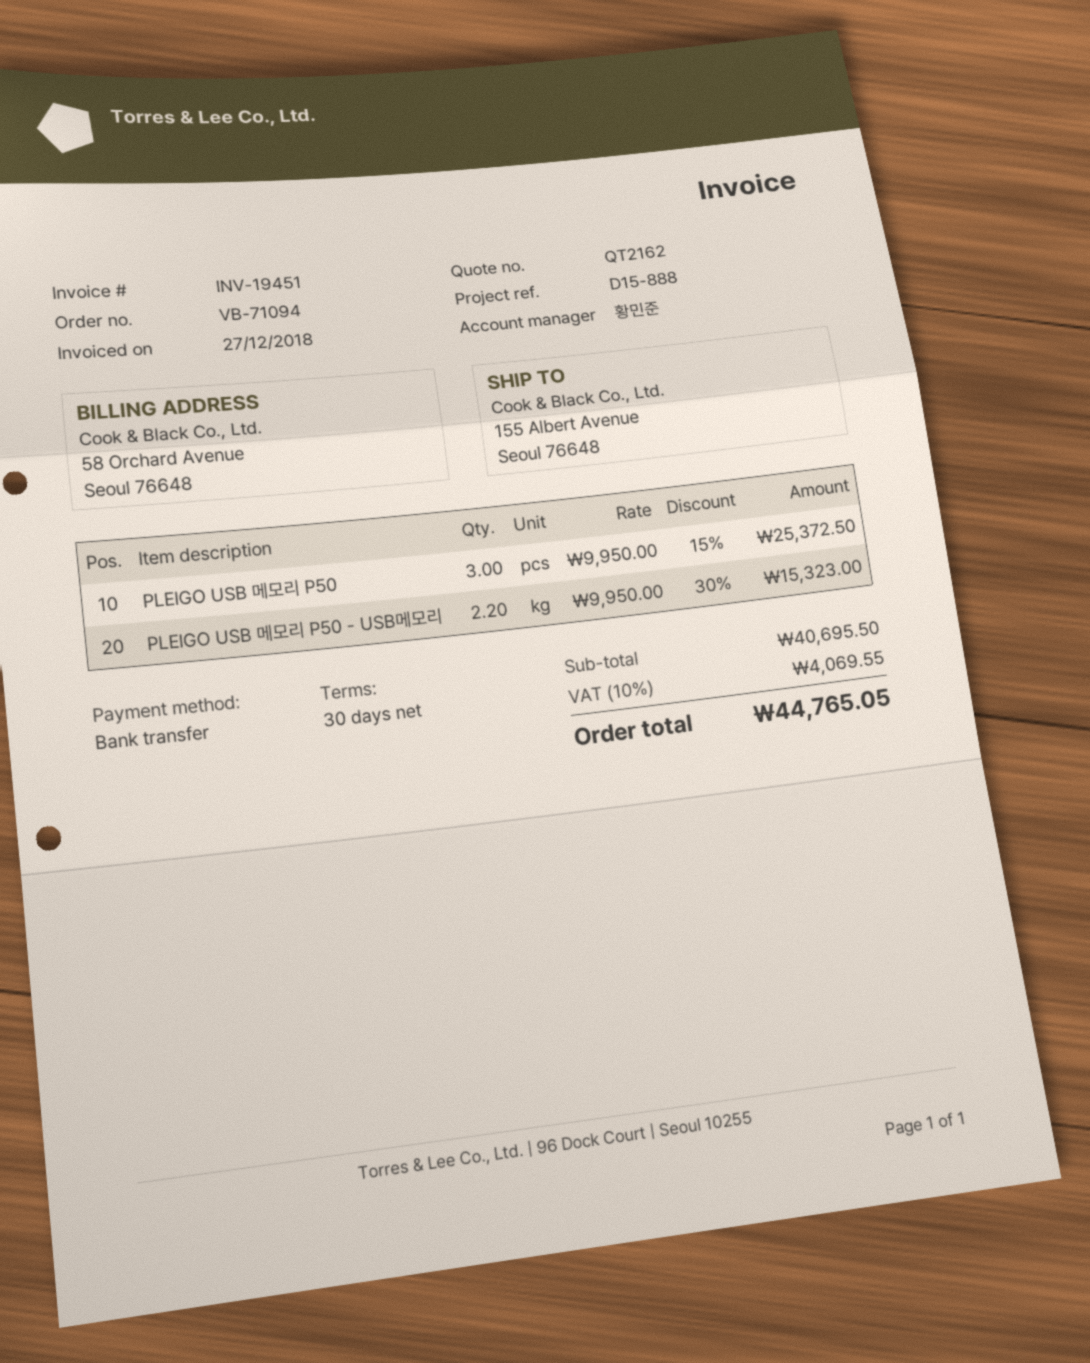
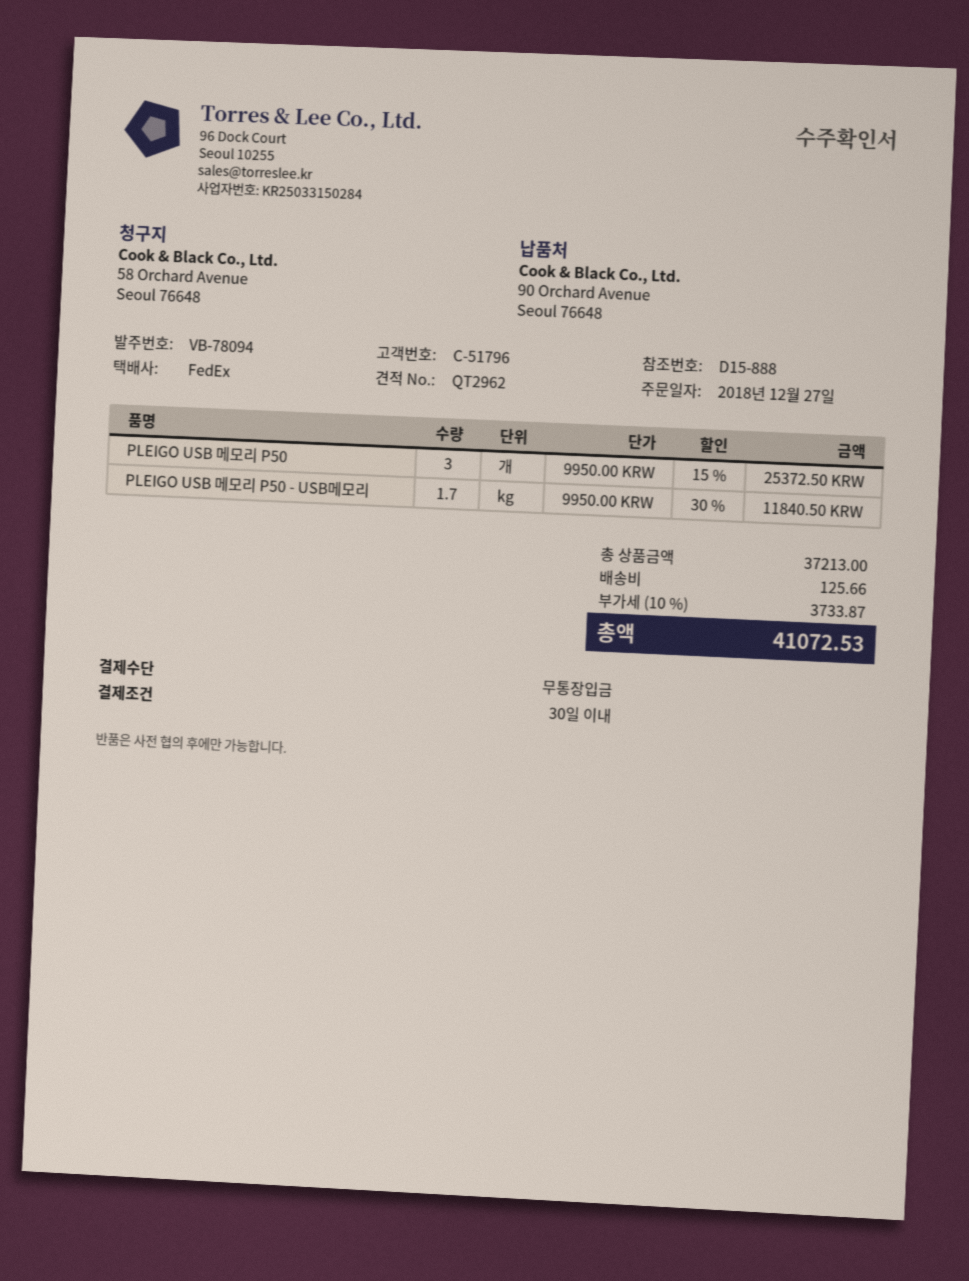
quote number: QT2162 -> QT2962
order number: VB-71094 -> VB-78094
ship to: 155 Albert Avenue, Seoul 76648 -> 90 Orchard Avenue, Seoul 76648
PLEIGO USB 메모리 P50 - USB메모리: 2.2 x 9950.00 - 30% = 15323.00 -> 1.7 x 9950.00 - 30% = 11840.50
subtotal: 40695.50 -> 37213.00
shipping: none -> 125.66
tax: 10% = 4069.55 -> 10% = 3733.87
total: 44765.05 -> 41072.53

